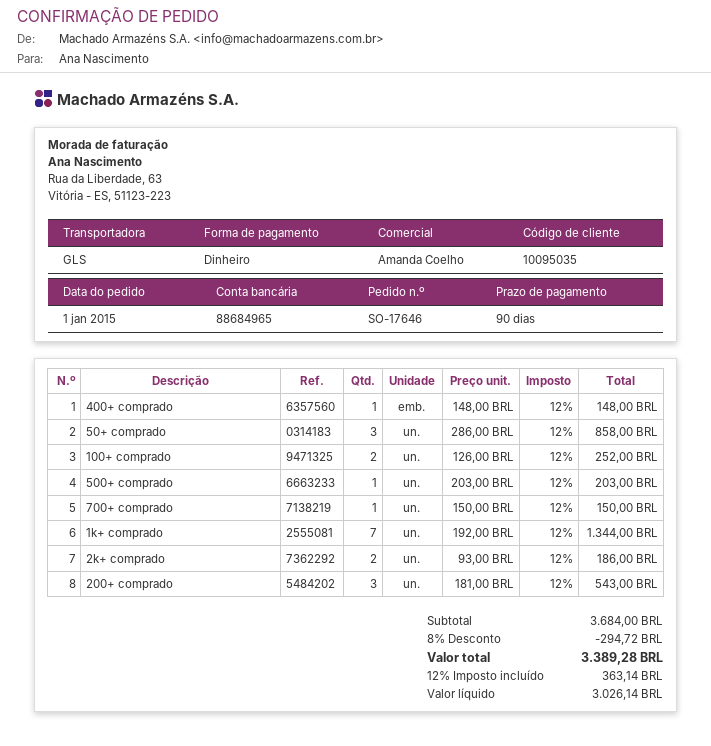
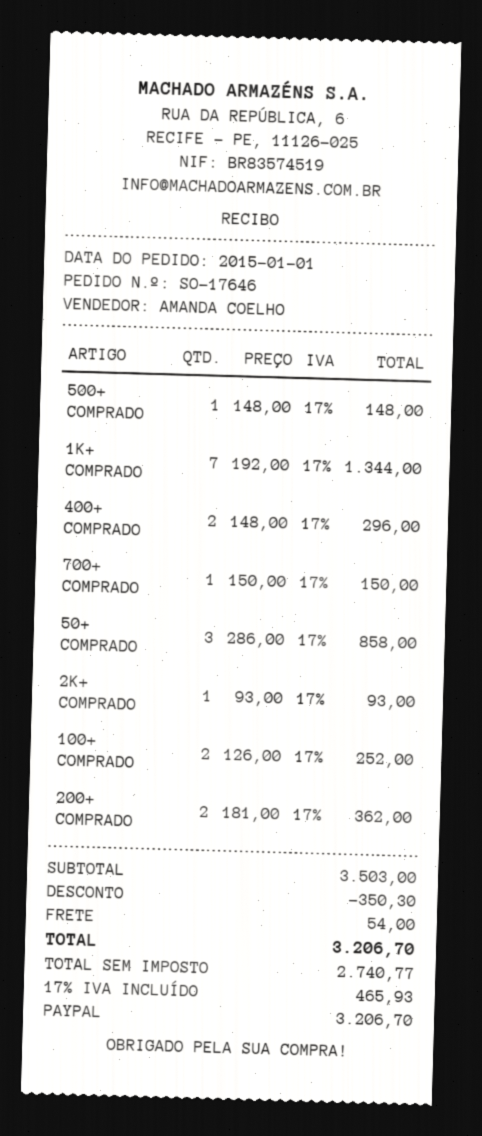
payment method: cash -> PayPal
400+ comprado: 1 x 148.00 = 148.00 -> 2 x 148.00 = 296.00
500+ comprado: 1 x 203.00 = 203.00 -> 1 x 148.00 = 148.00
2k+ comprado: 2 x 93.00 = 186.00 -> 1 x 93.00 = 93.00
200+ comprado: 3 x 181.00 = 543.00 -> 2 x 181.00 = 362.00
subtotal: 3684.00 -> 3503.00
discount: 294.72 -> 350.30
shipping: none -> 54.00
net: 3026.14 -> 2740.77
tax: 12% = 363.14 -> 17% = 465.93
total: 3389.28 -> 3206.70

